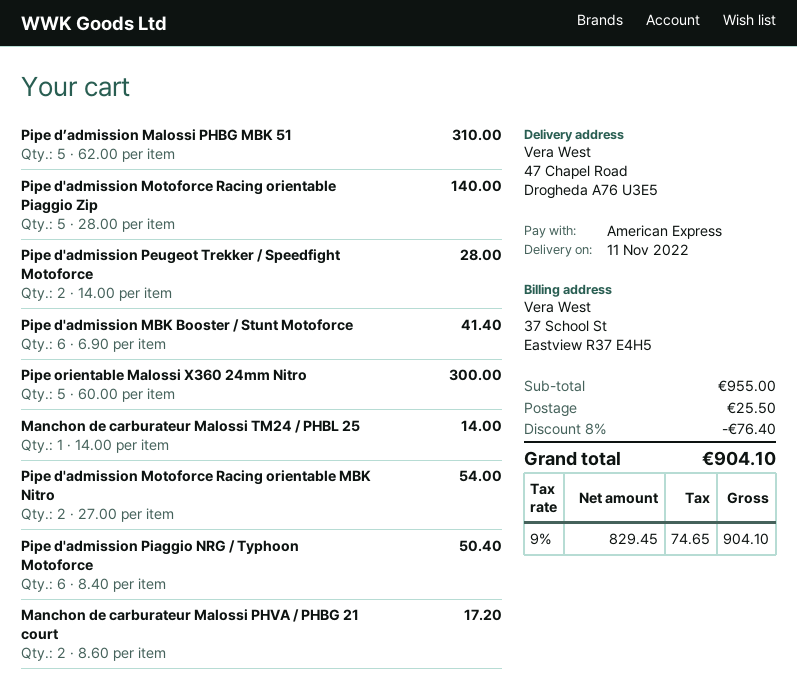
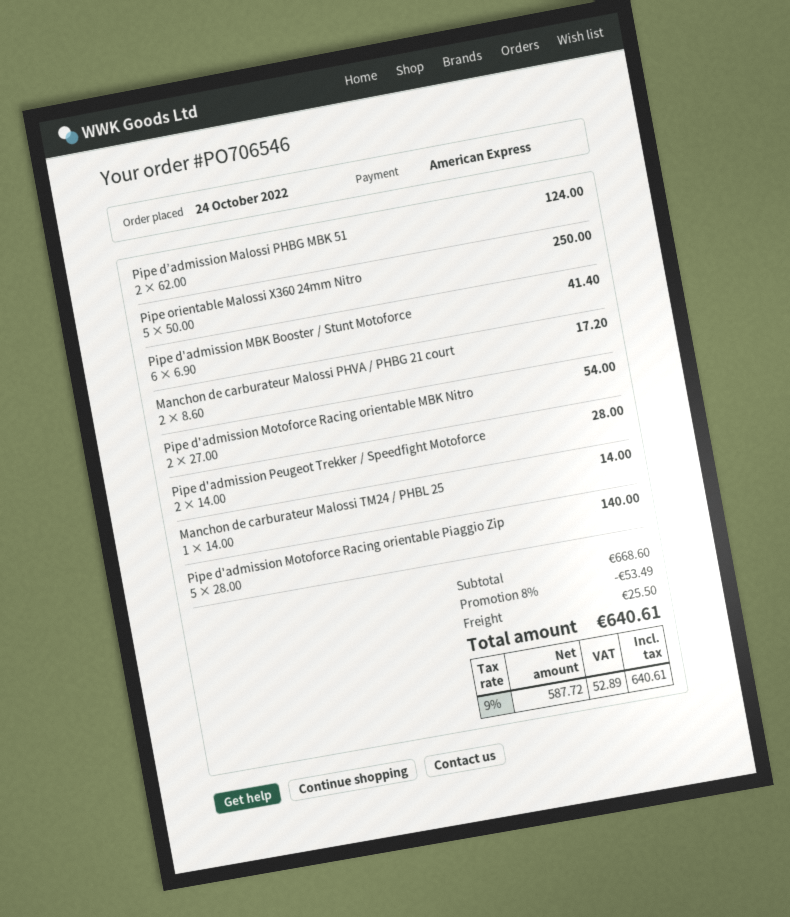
Pipe d’admission Malossi PHBG MBK 51: 5 x 62.00 = 310.00 -> 2 x 62.00 = 124.00
Pipe orientable Malossi X360 24mm Nitro: 5 x 60.00 = 300.00 -> 5 x 50.00 = 250.00
Pipe d'admission Piaggio NRG / Typhoon Motoforce: 6 x 8.40 = 50.40 -> none
subtotal: 955.00 -> 668.60
discount: 8% = 76.40 -> 8% = 53.49
net: 829.45 -> 587.72
tax: 9% = 74.65 -> 9% = 52.89
total: 904.10 -> 640.61

